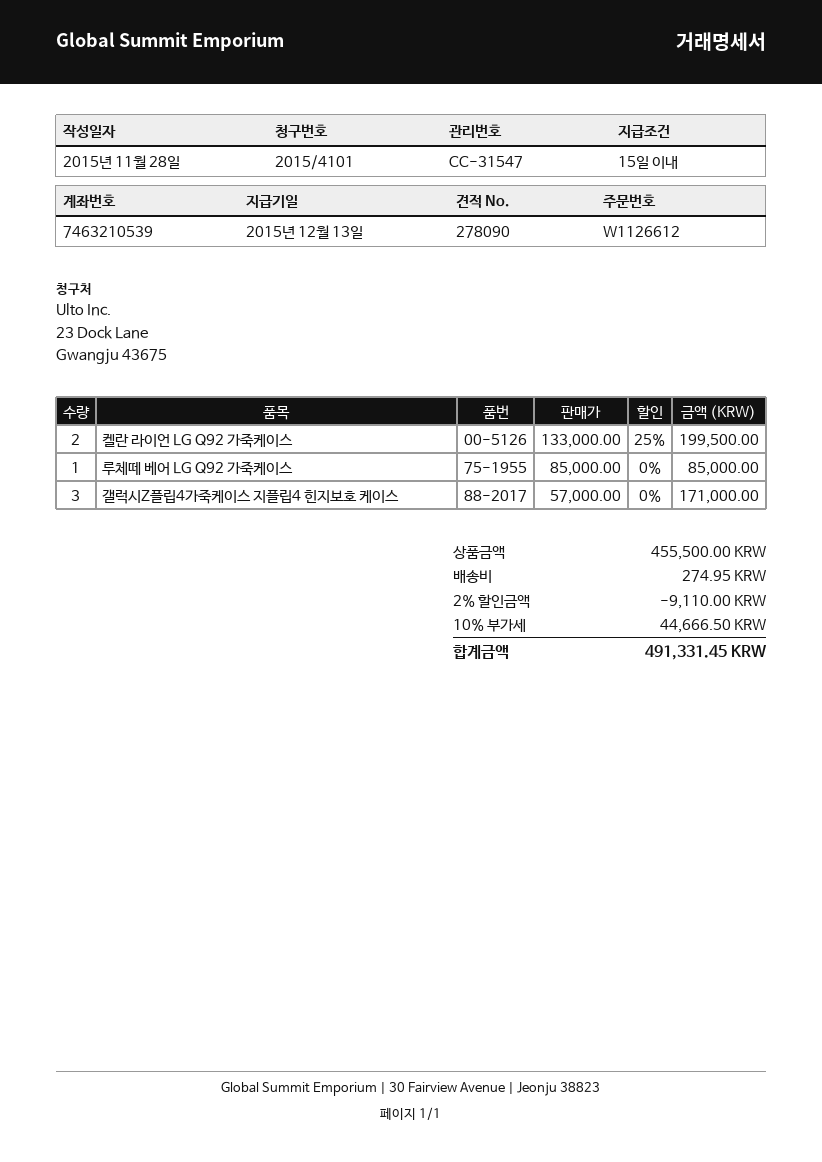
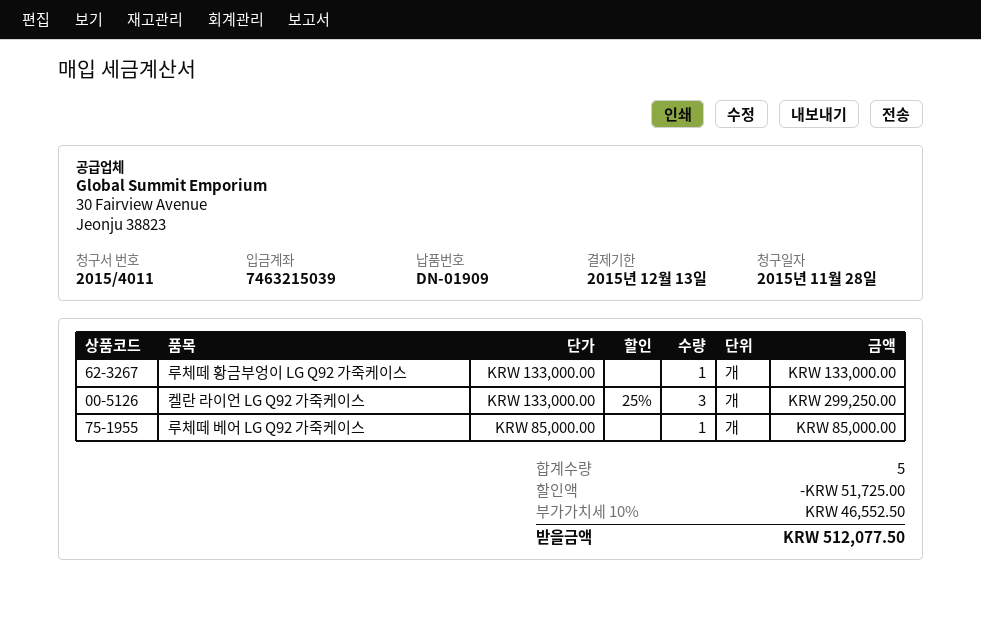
invoice number: 2015/4101 -> 2015/4011
bank account: 7463210539 -> 7463215039
켈란 라이언 LG Q92 가죽케이스: 2 x 133000.00 - 25% = 199500.00 -> 3 x 133000.00 - 25% = 299250.00
갤럭시Z플립4가죽케이스 지플립4 힌지보호 케이스: 3 x 57000.00 = 171000.00 -> none
루체떼 황금부엉이 LG Q92 가죽케이스: none -> 1 x 133000.00 = 133000.00
discount: 9110.00 -> 51725.00
shipping: 274.95 -> none
tax: 10% = 44666.50 -> 10% = 46552.50
total: 491331.45 -> 512077.50

